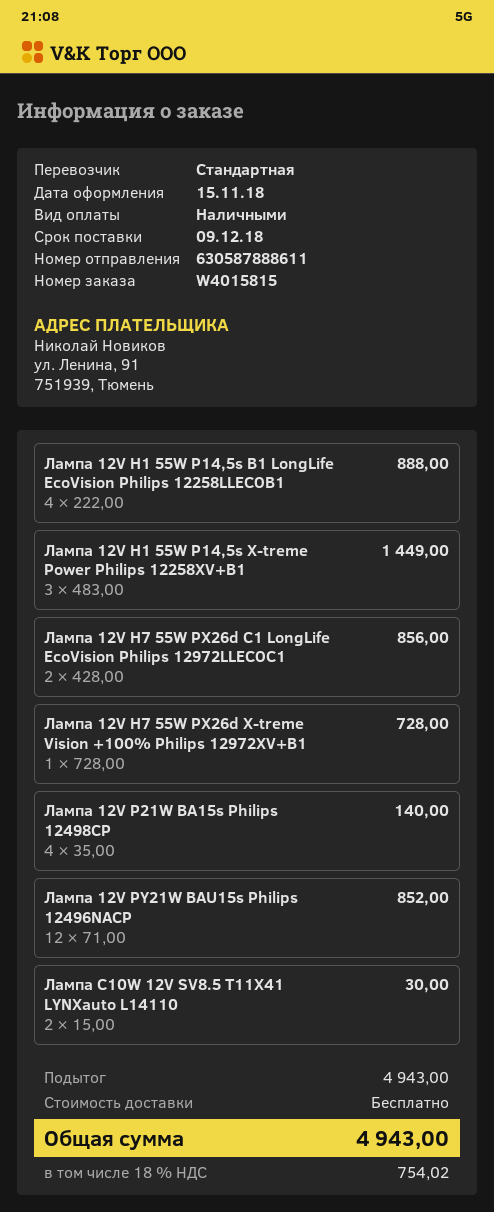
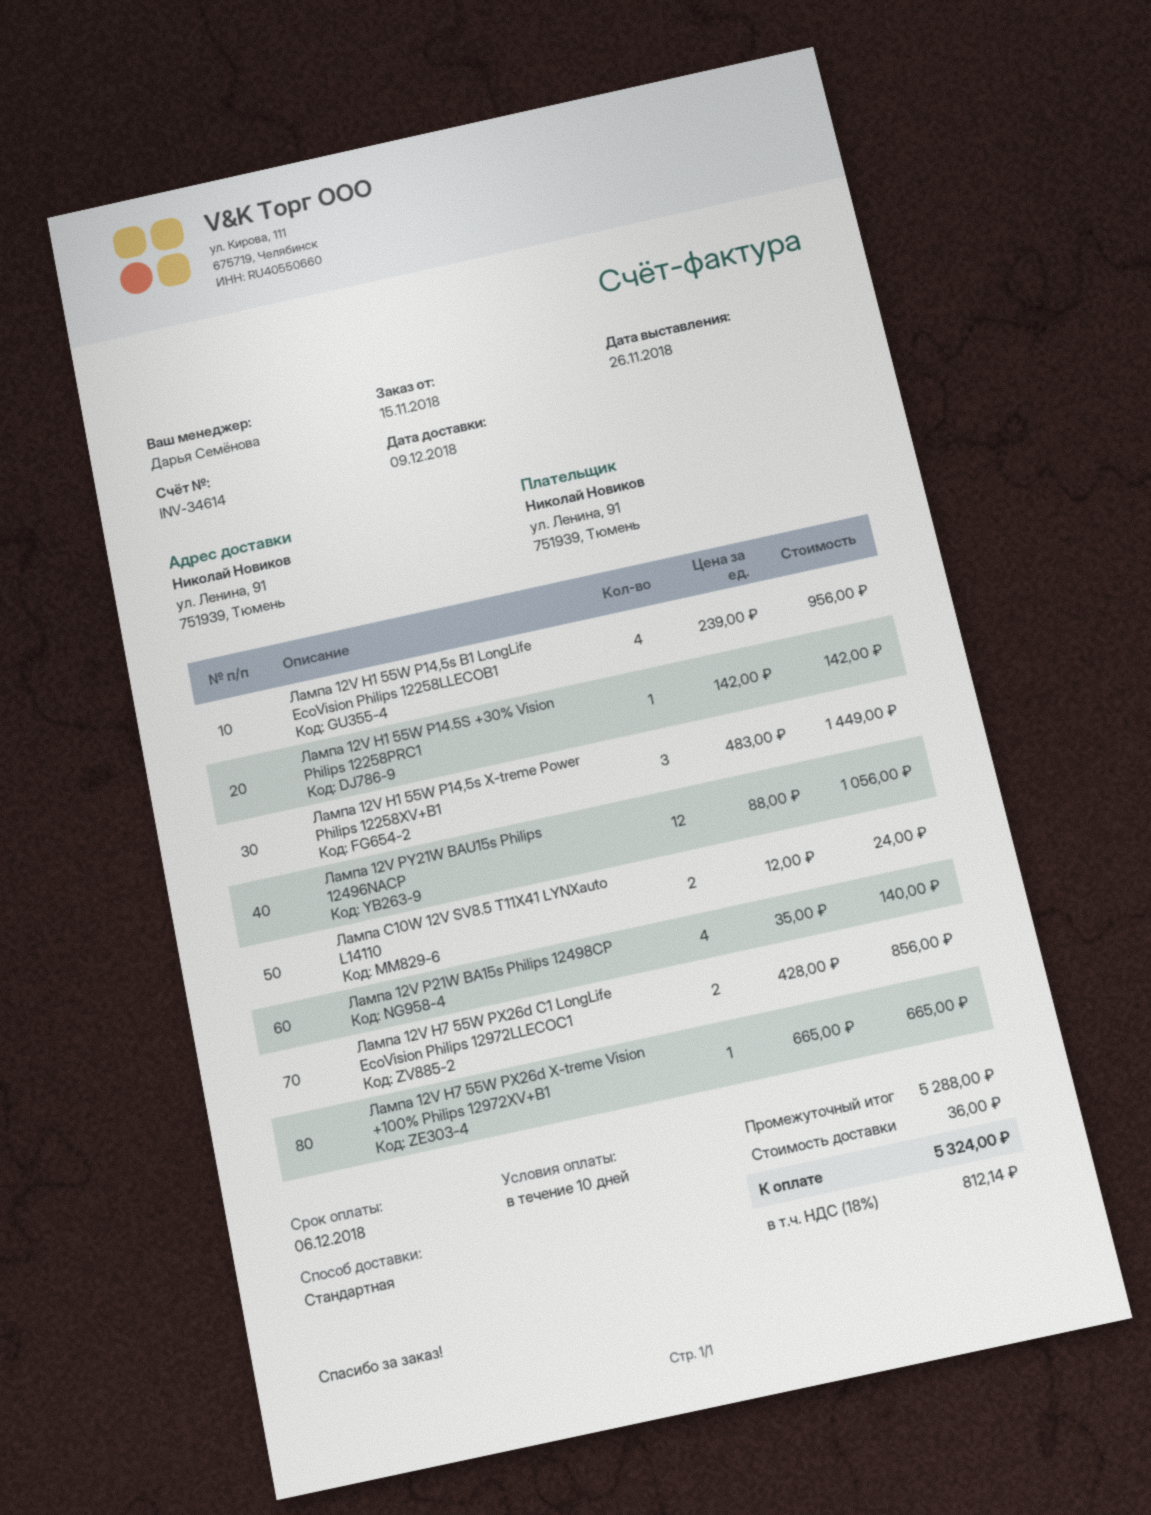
Лампа 12V H1 55W P14,5s B1 LongLife EcoVision Philips 12258LLECOB1: 4 x 222.00 = 888.00 -> 4 x 239.00 = 956.00
Лампа 12V H7 55W PX26d X-treme Vision +100% Philips 12972XV+B1: 1 x 728.00 = 728.00 -> 1 x 665.00 = 665.00
Лампа 12V PY21W BAU15s Philips 12496NACP: 12 x 71.00 = 852.00 -> 12 x 88.00 = 1056.00
Лампа C10W 12V SV8.5 T11X41 LYNXauto L14110: 2 x 15.00 = 30.00 -> 2 x 12.00 = 24.00
Лампа 12V H1 55W P14.5S +30% Vision Philips 12258PRC1: none -> 1 x 142.00 = 142.00
subtotal: 4943.00 -> 5288.00
shipping: 0.00 -> 36.00
tax: 18% = 754.02 -> 18% = 812.14
total: 4943.00 -> 5324.00

